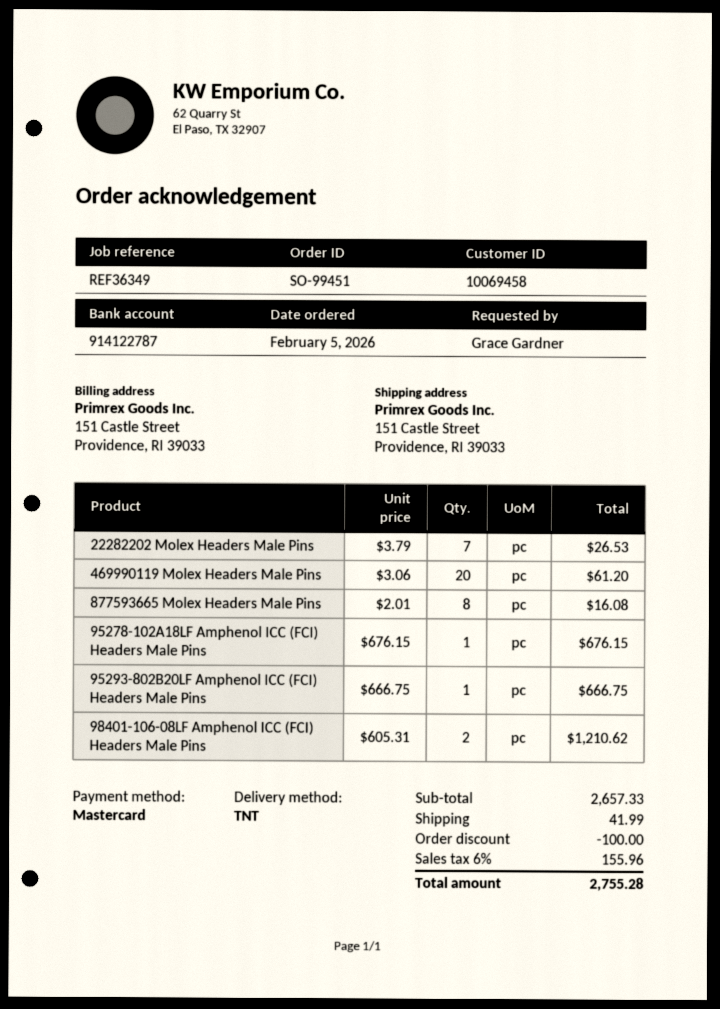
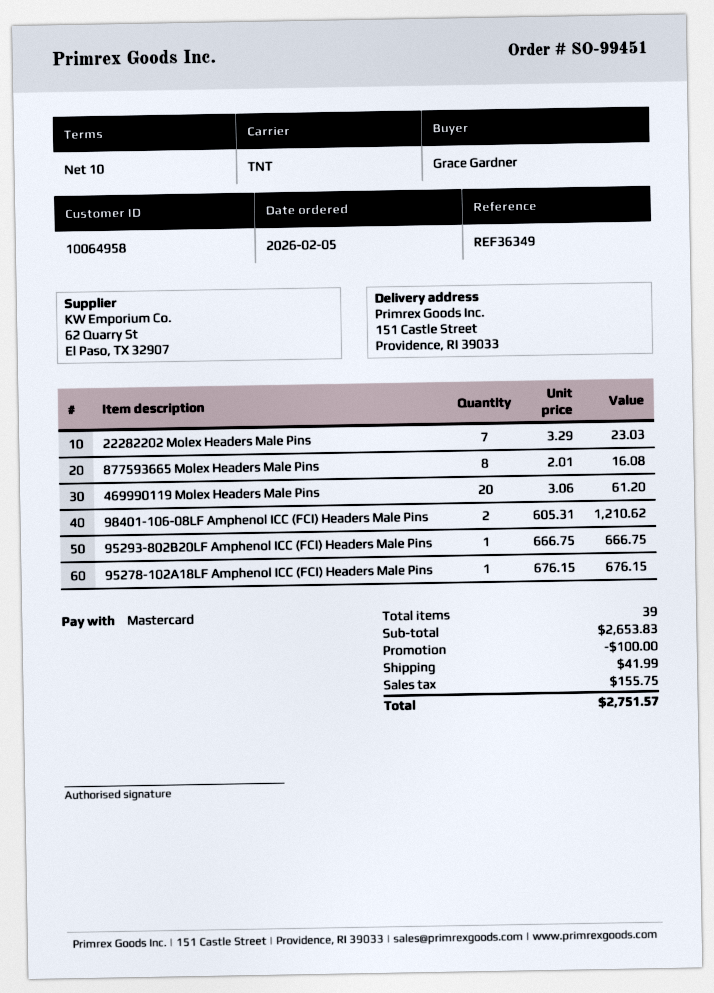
customer number: 10069458 -> 10064958
22282202 Molex Headers Male Pins: 7 x 3.79 = 26.53 -> 7 x 3.29 = 23.03
subtotal: 2657.33 -> 2653.83
tax: 155.96 -> 155.75
total: 2755.28 -> 2751.57

